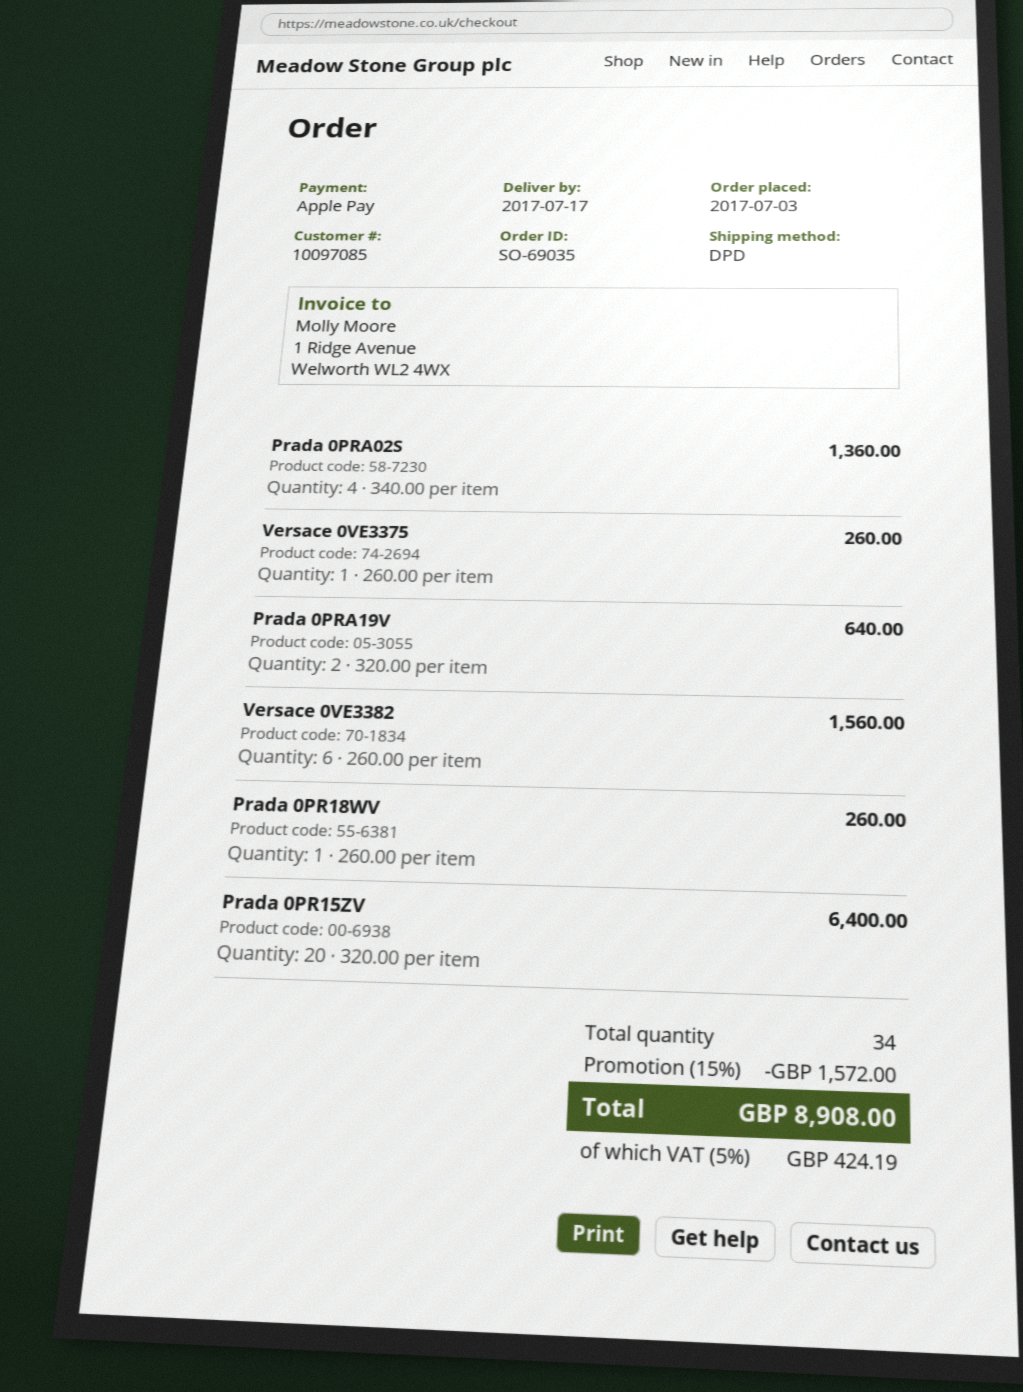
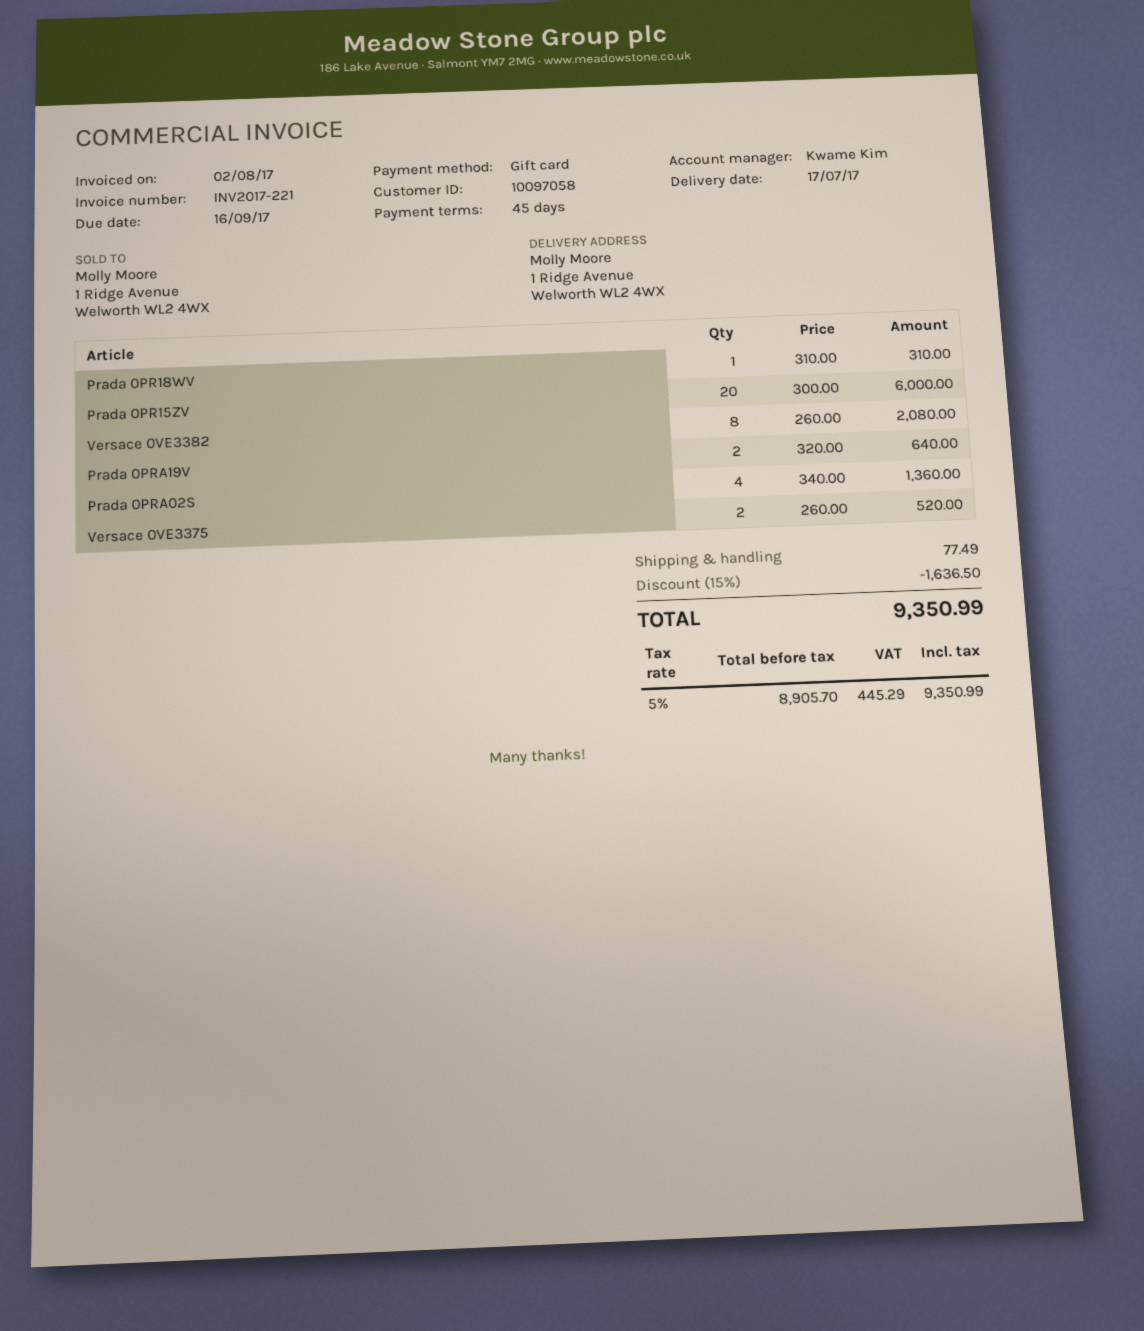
customer number: 10097085 -> 10097058
payment method: Apple Pay -> gift card
Versace 0VE3375: 1 x 260.00 = 260.00 -> 2 x 260.00 = 520.00
Versace 0VE3382: 6 x 260.00 = 1560.00 -> 8 x 260.00 = 2080.00
Prada 0PR18WV: 1 x 260.00 = 260.00 -> 1 x 310.00 = 310.00
Prada 0PR15ZV: 20 x 320.00 = 6400.00 -> 20 x 300.00 = 6000.00
discount: 15% = 1572.00 -> 15% = 1636.50
shipping: none -> 77.49
tax: 5% = 424.19 -> 5% = 445.29
total: 8908.00 -> 9350.99

